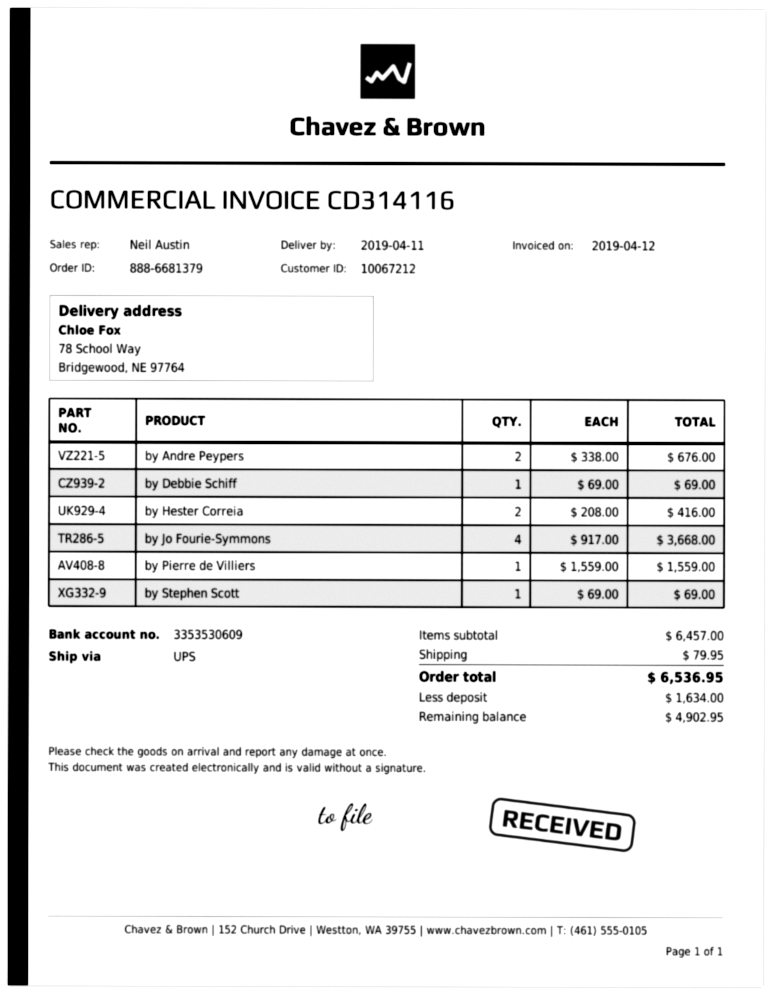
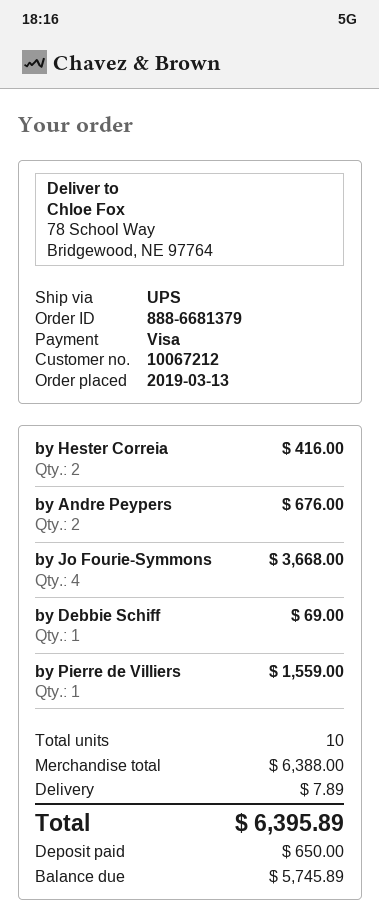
by Stephen Scott: 1 for 69.00 -> none
subtotal: 6457.00 -> 6388.00
shipping: 79.95 -> 7.89
total: 6536.95 -> 6395.89
deposit: 1634.00 -> 650.00
balance: 4902.95 -> 5745.89

